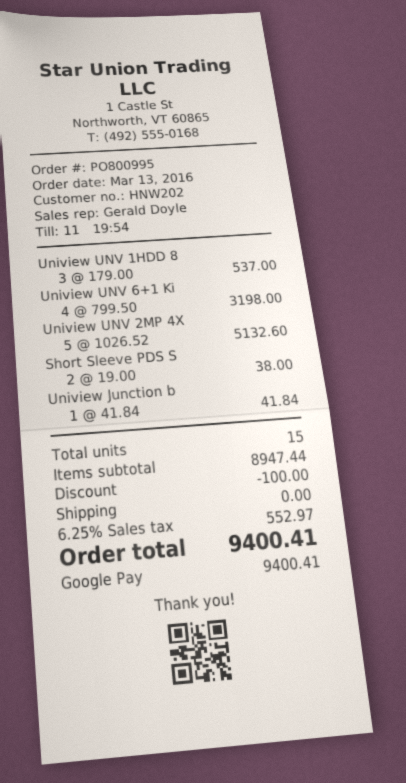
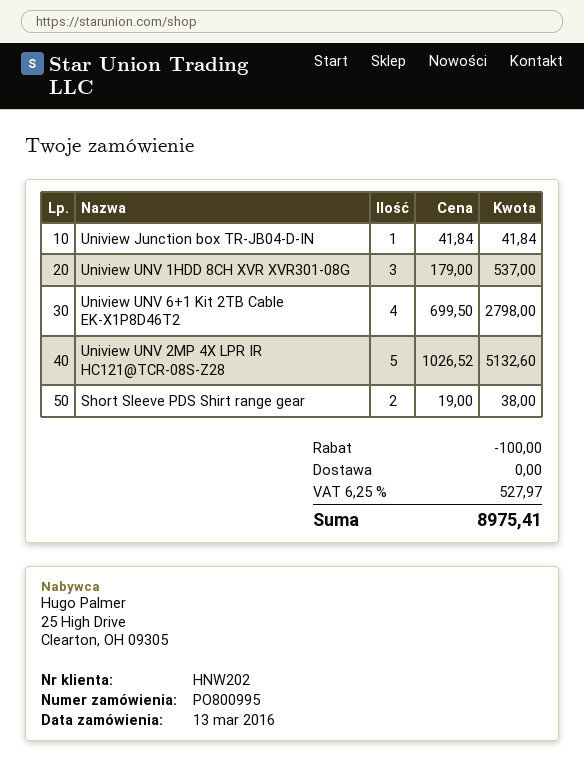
Uniview UNV 6+1 Ki: 4 x 799.50 = 3198.00 -> 4 x 699.50 = 2798.00
tax: 6.25% = 552.97 -> 6.25% = 527.97
total: 9400.41 -> 8975.41

